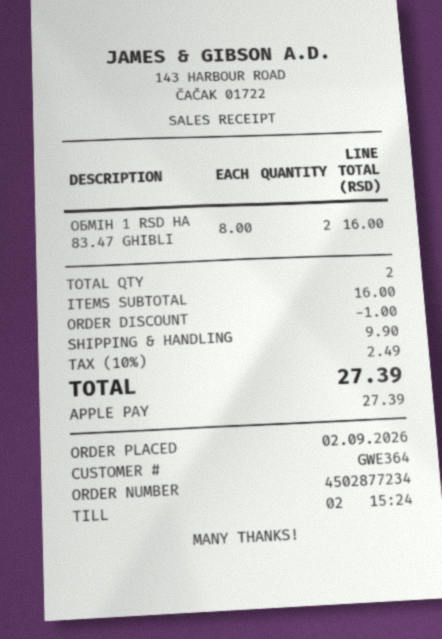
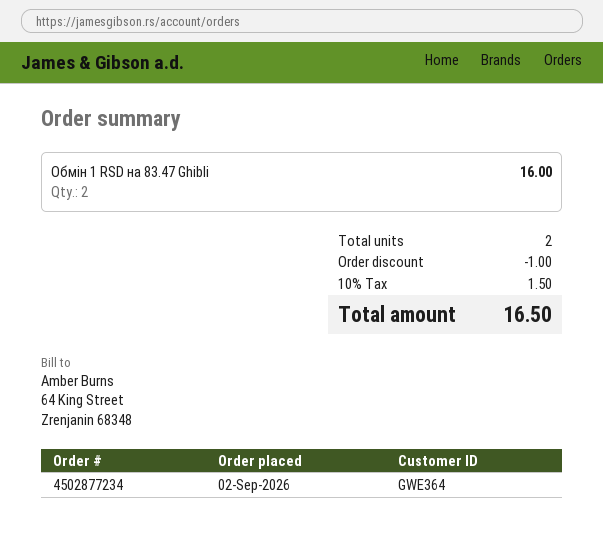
shipping: 9.90 -> none
tax: 10% = 2.49 -> 10% = 1.50
total: 27.39 -> 16.50

